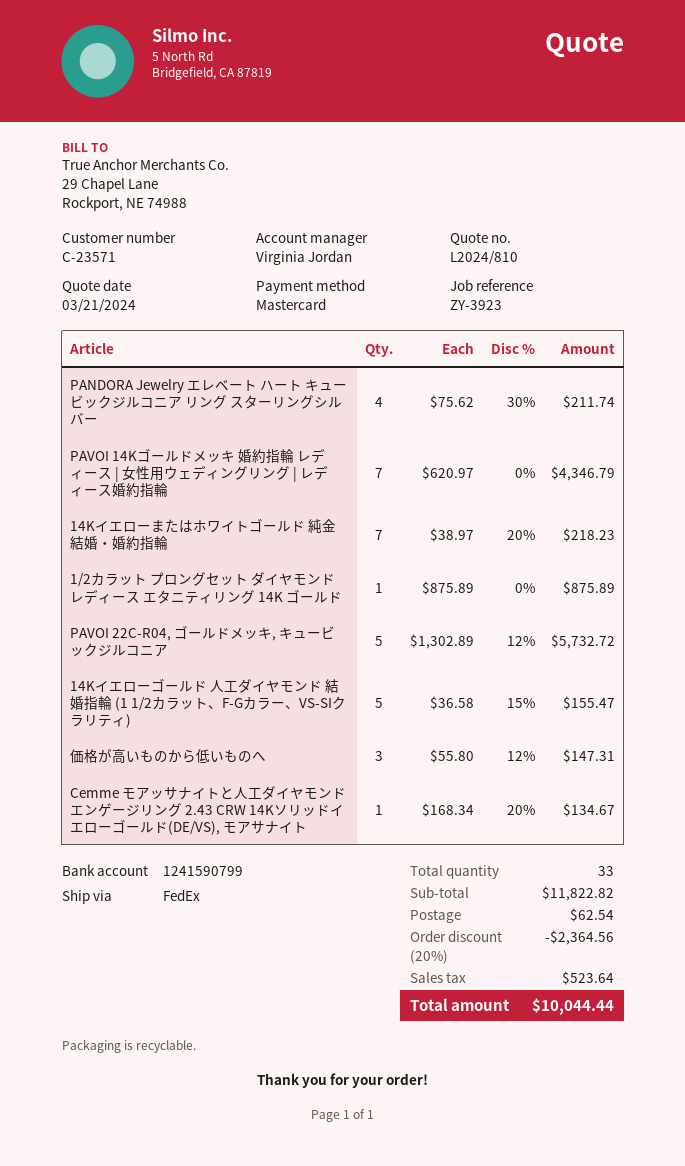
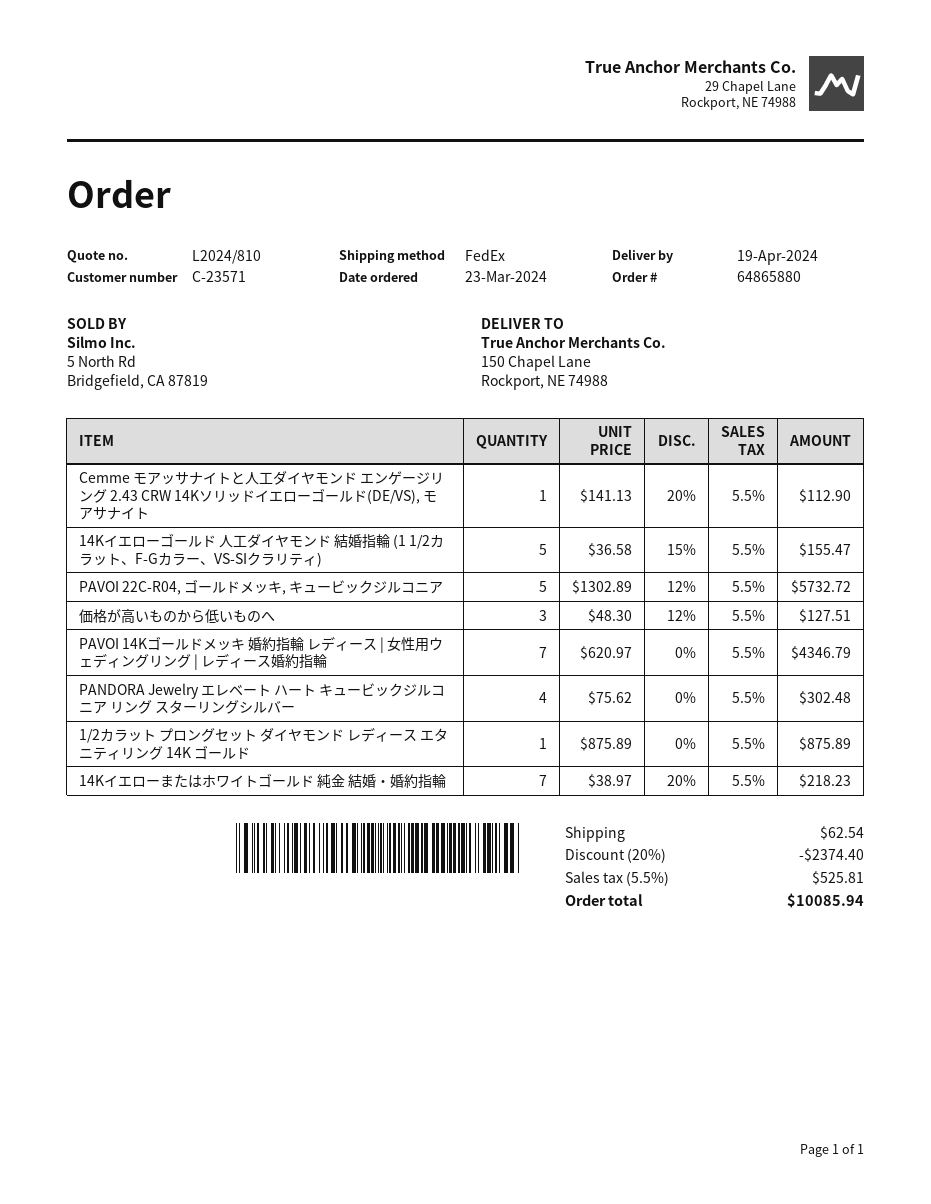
PANDORA Jewelry エレベート ハート キュービックジルコニア リング スターリングシルバー: 4 x 75.62 - 30% = 211.74 -> 4 x 75.62 = 302.48
価格が高いものから低いものへ: 3 x 55.80 - 12% = 147.31 -> 3 x 48.30 - 12% = 127.51
Cemme モアッサナイトと人工ダイヤモンド エンゲージリング 2.43 CRW 14Kソリッドイエローゴールド(DE/VS), モアサナイト: 1 x 168.34 - 20% = 134.67 -> 1 x 141.13 - 20% = 112.90
discount: 20% = 2364.56 -> 20% = 2374.40
tax: 523.64 -> 525.81
total: 10044.44 -> 10085.94

